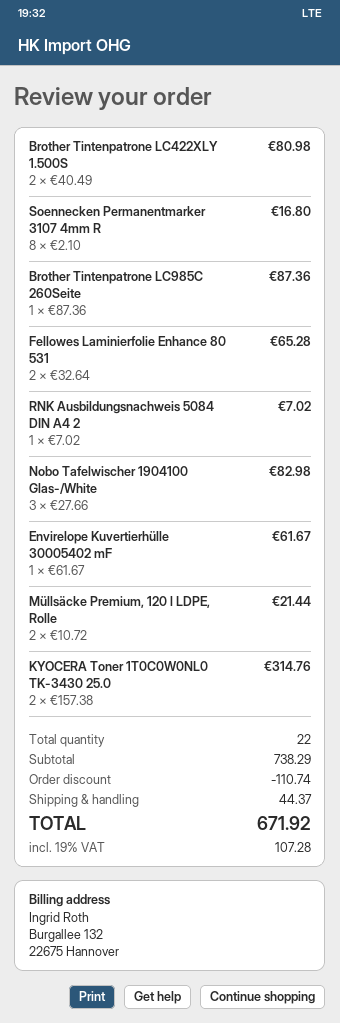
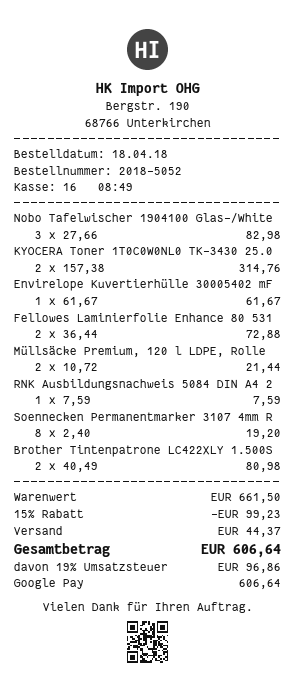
Soennecken Permanentmarker 3107 4mm R: 8 x 2.10 = 16.80 -> 8 x 2.40 = 19.20
Brother Tintenpatrone LC985C 260Seite: 1 x 87.36 = 87.36 -> none
Fellowes Laminierfolie Enhance 80 531: 2 x 32.64 = 65.28 -> 2 x 36.44 = 72.88
RNK Ausbildungsnachweis 5084 DIN A4 2: 1 x 7.02 = 7.02 -> 1 x 7.59 = 7.59
subtotal: 738.29 -> 661.50
discount: 110.74 -> 99.23
tax: 19% = 107.28 -> 19% = 96.86
total: 671.92 -> 606.64

